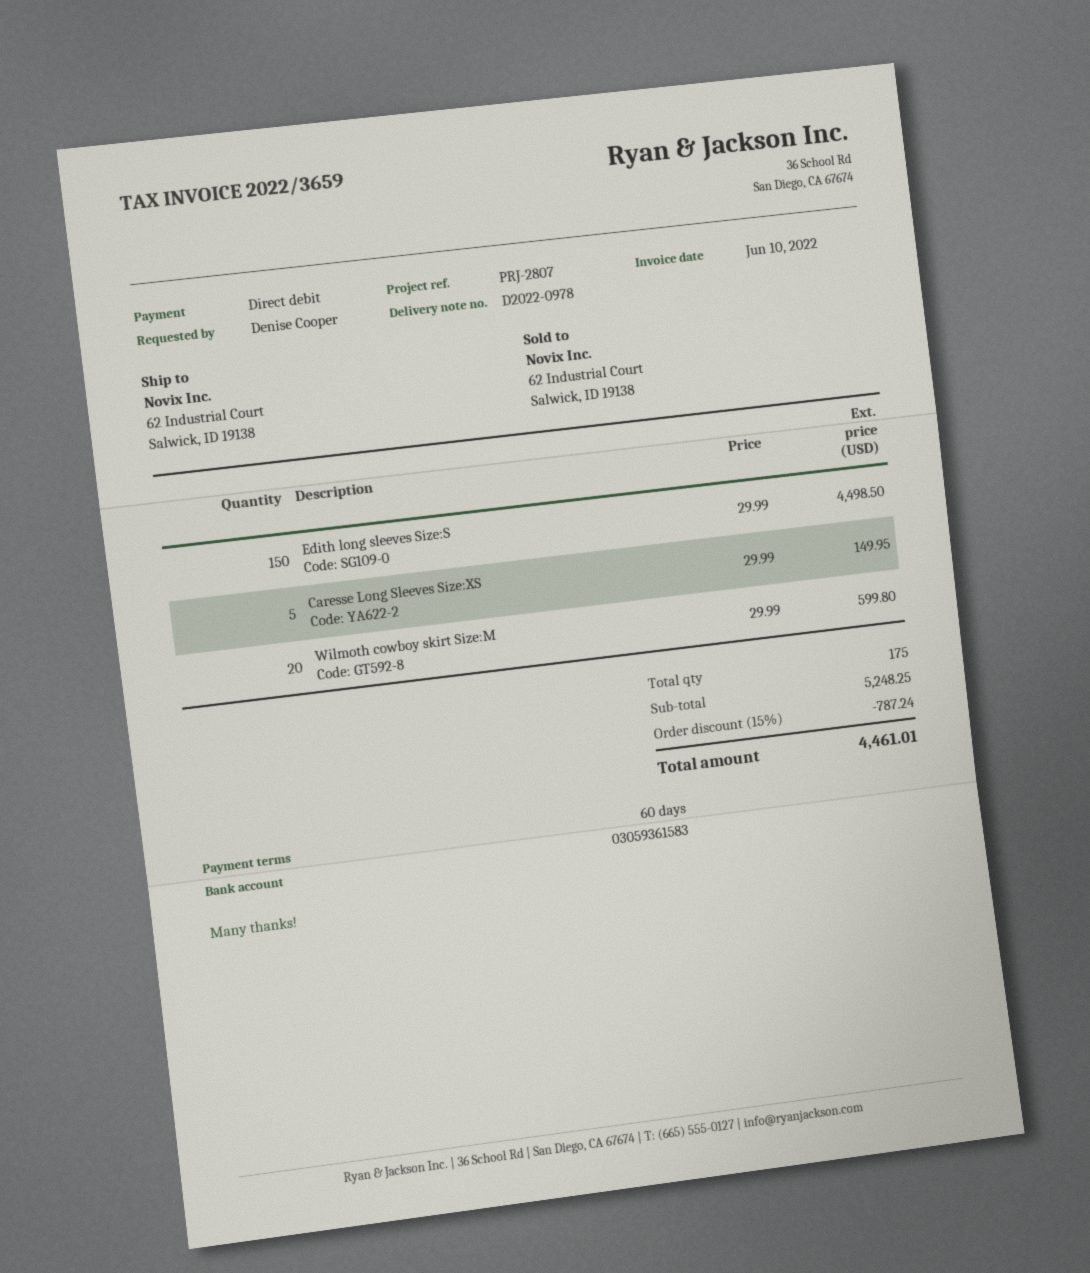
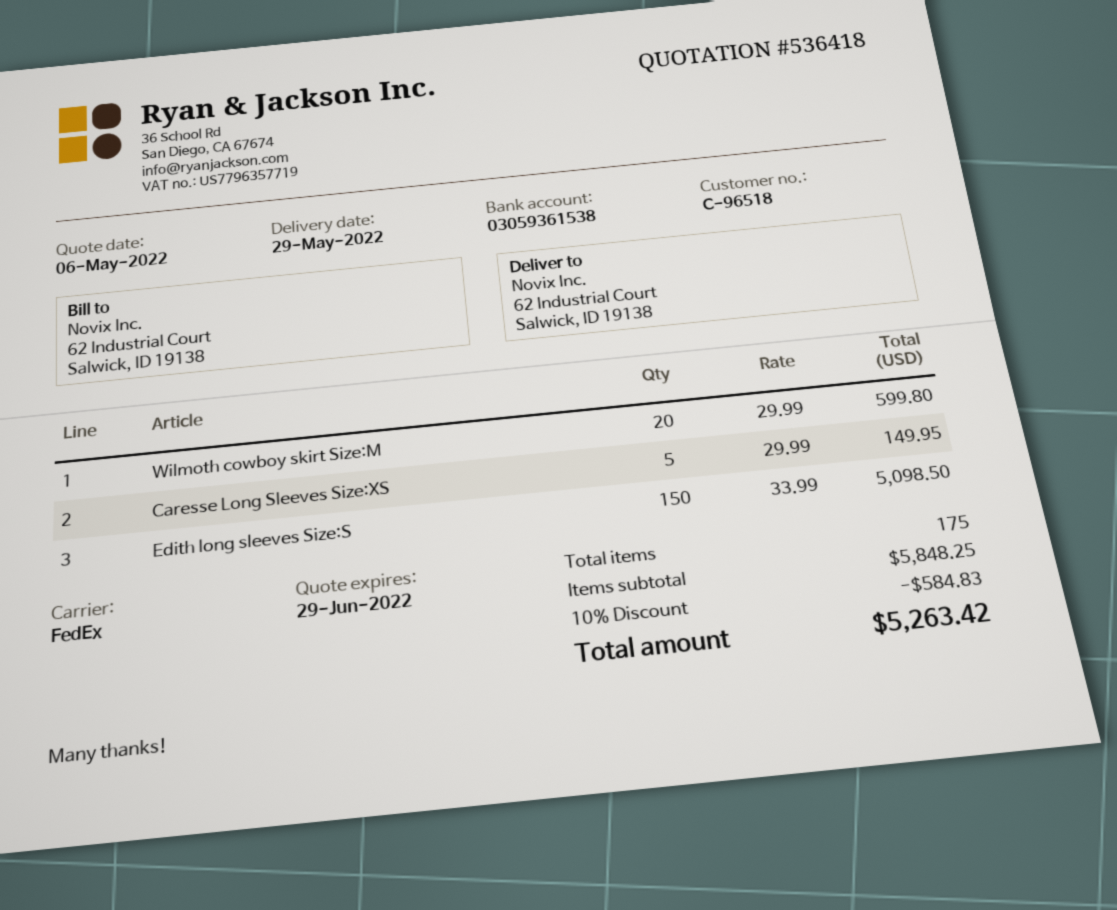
bank account: 03059361583 -> 03059361538
Edith long sleeves Size:S: 150 x 29.99 = 4498.50 -> 150 x 33.99 = 5098.50
subtotal: 5248.25 -> 5848.25
discount: 15% = 787.24 -> 10% = 584.83
total: 4461.01 -> 5263.42

